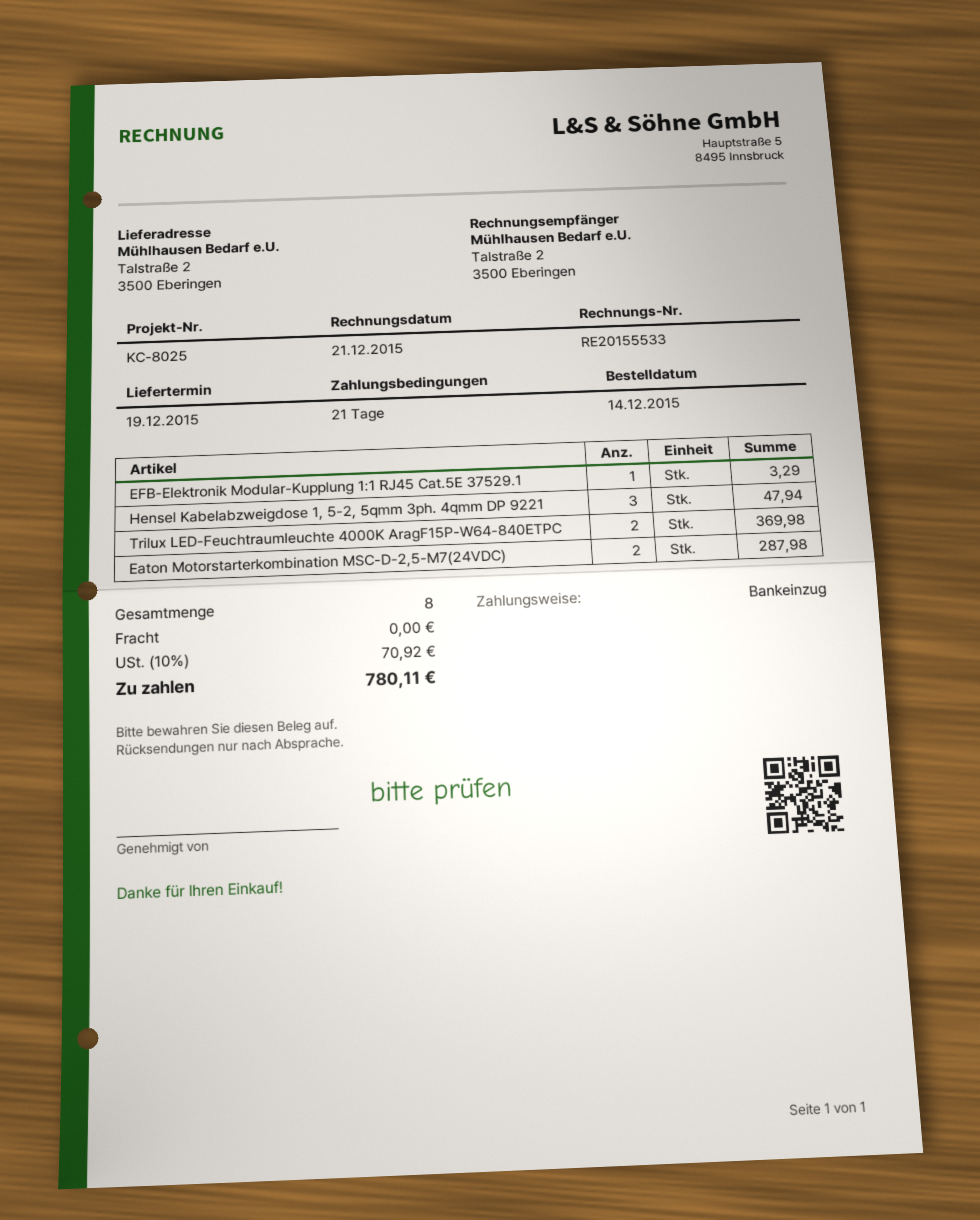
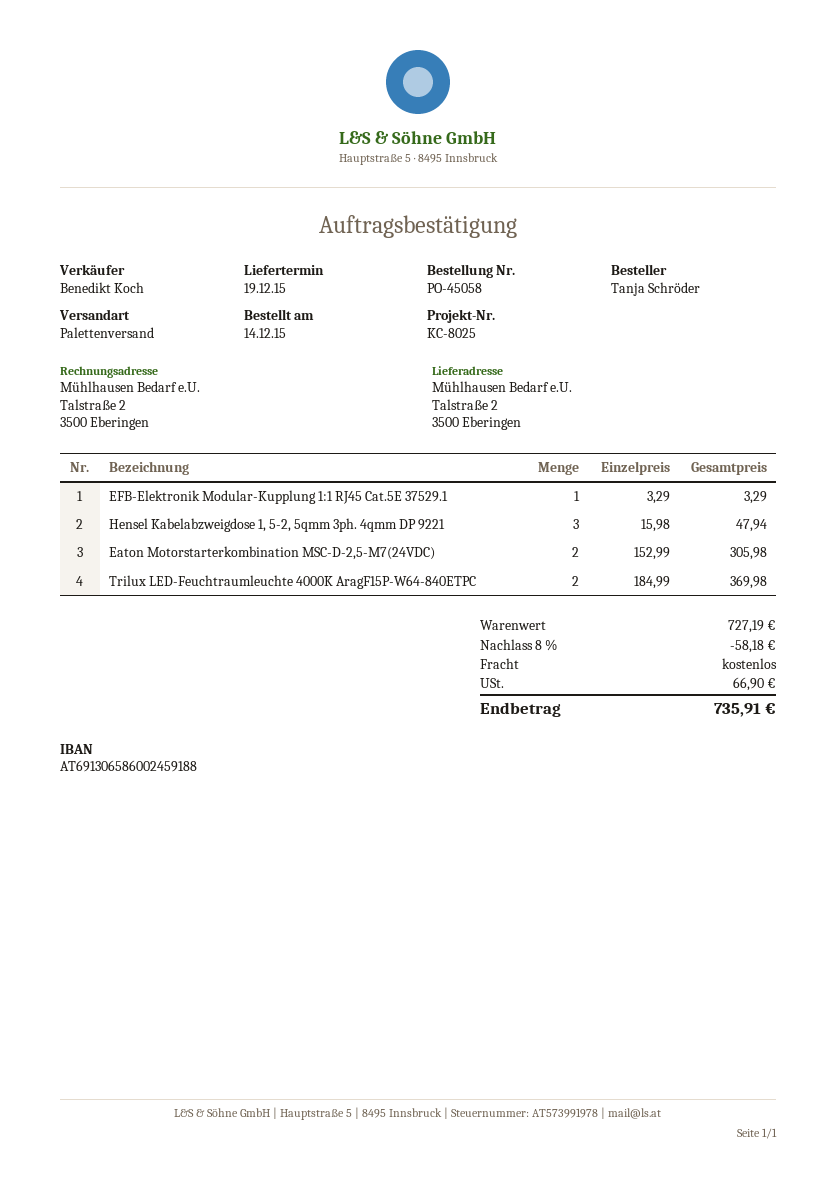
Eaton Motorstarterkombination MSC-D-2,5-M7(24VDC): 2 for 287.98 -> 2 for 305.98
discount: none -> 8% = 58.18
tax: 70.92 -> 66.90
total: 780.11 -> 735.91

